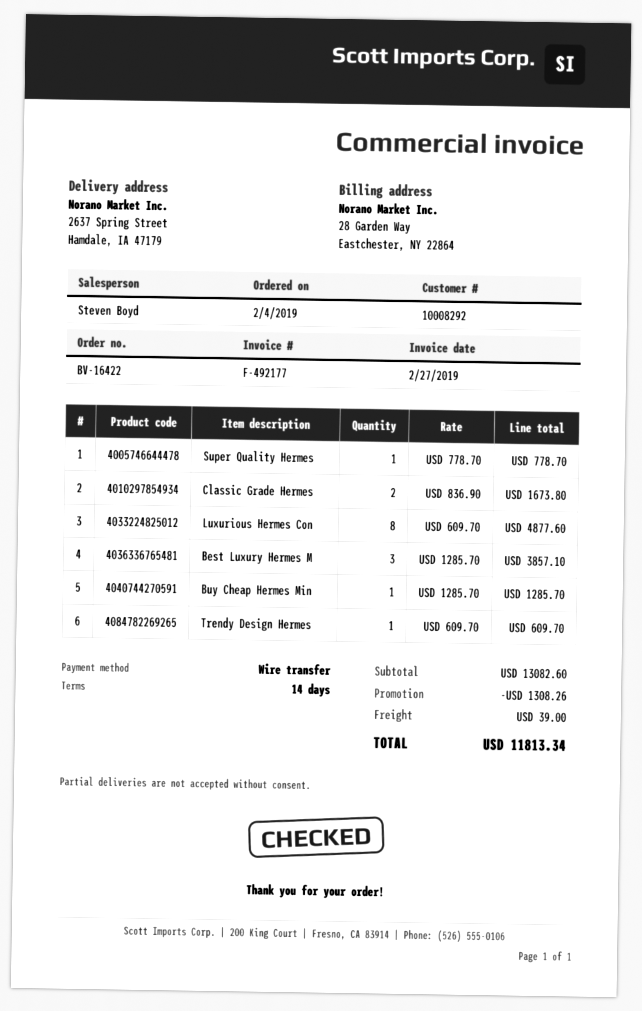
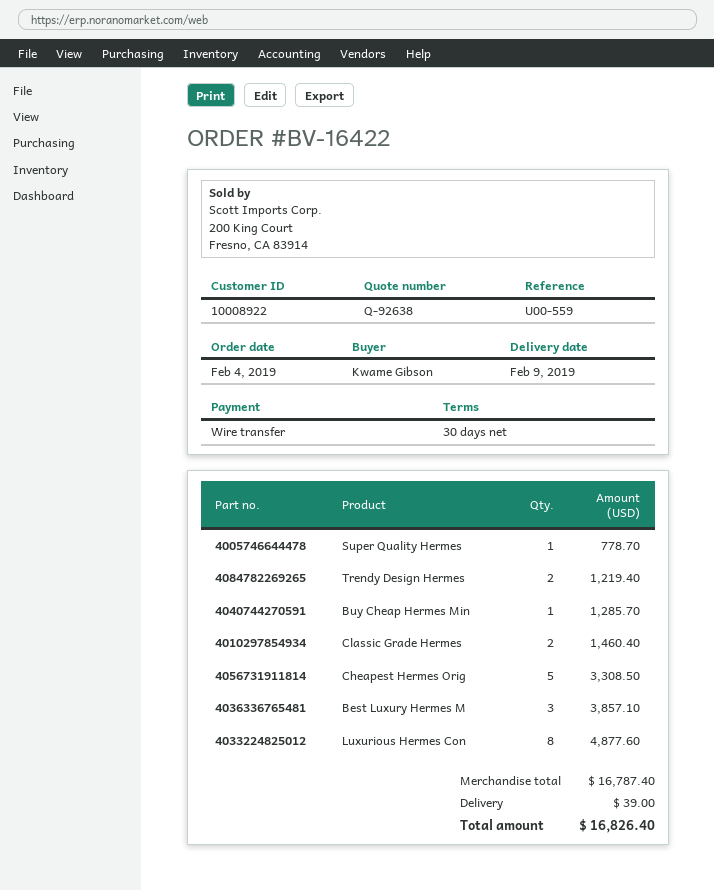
payment terms: 14 days -> 30 days
customer number: 10008292 -> 10008922
Classic Grade Hermes: 2 for 1673.80 -> 2 for 1460.40
Trendy Design Hermes: 1 for 609.70 -> 2 for 1219.40
Cheapest Hermes Orig: none -> 5 for 3308.50
subtotal: 13082.60 -> 16787.40
discount: 1308.26 -> none
total: 11813.34 -> 16826.40

